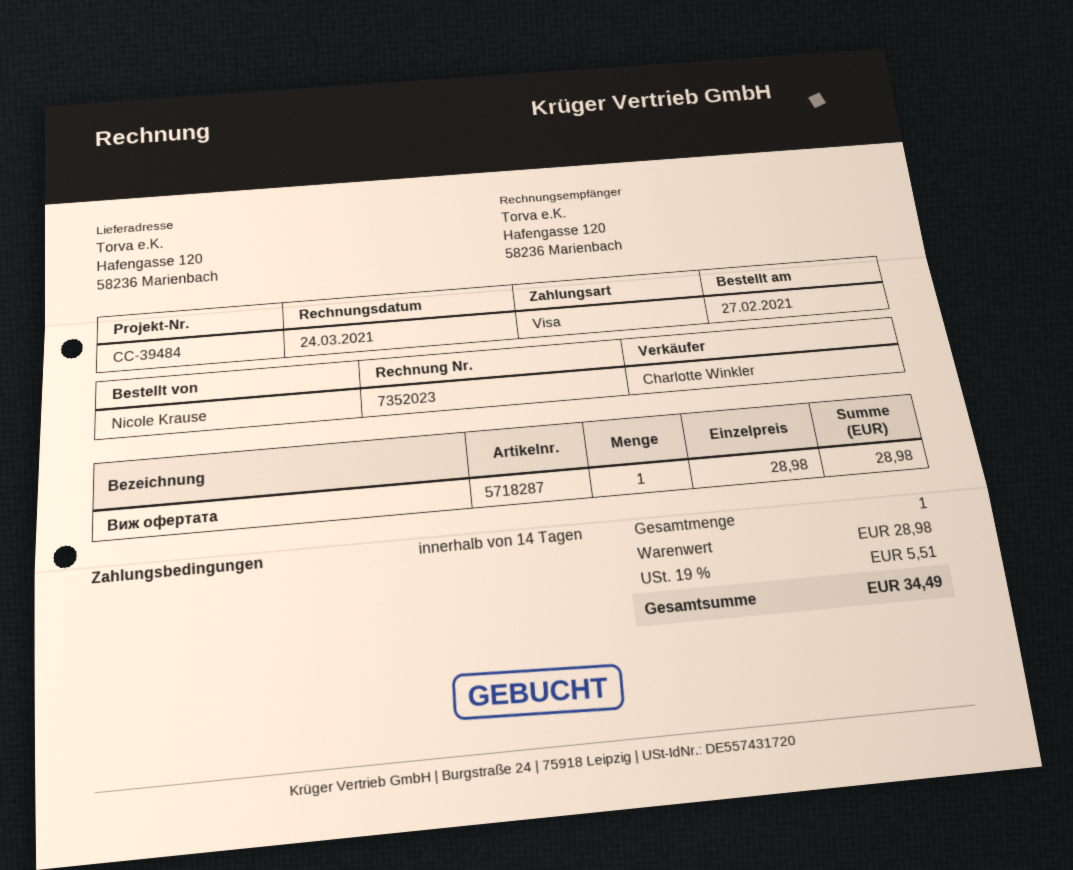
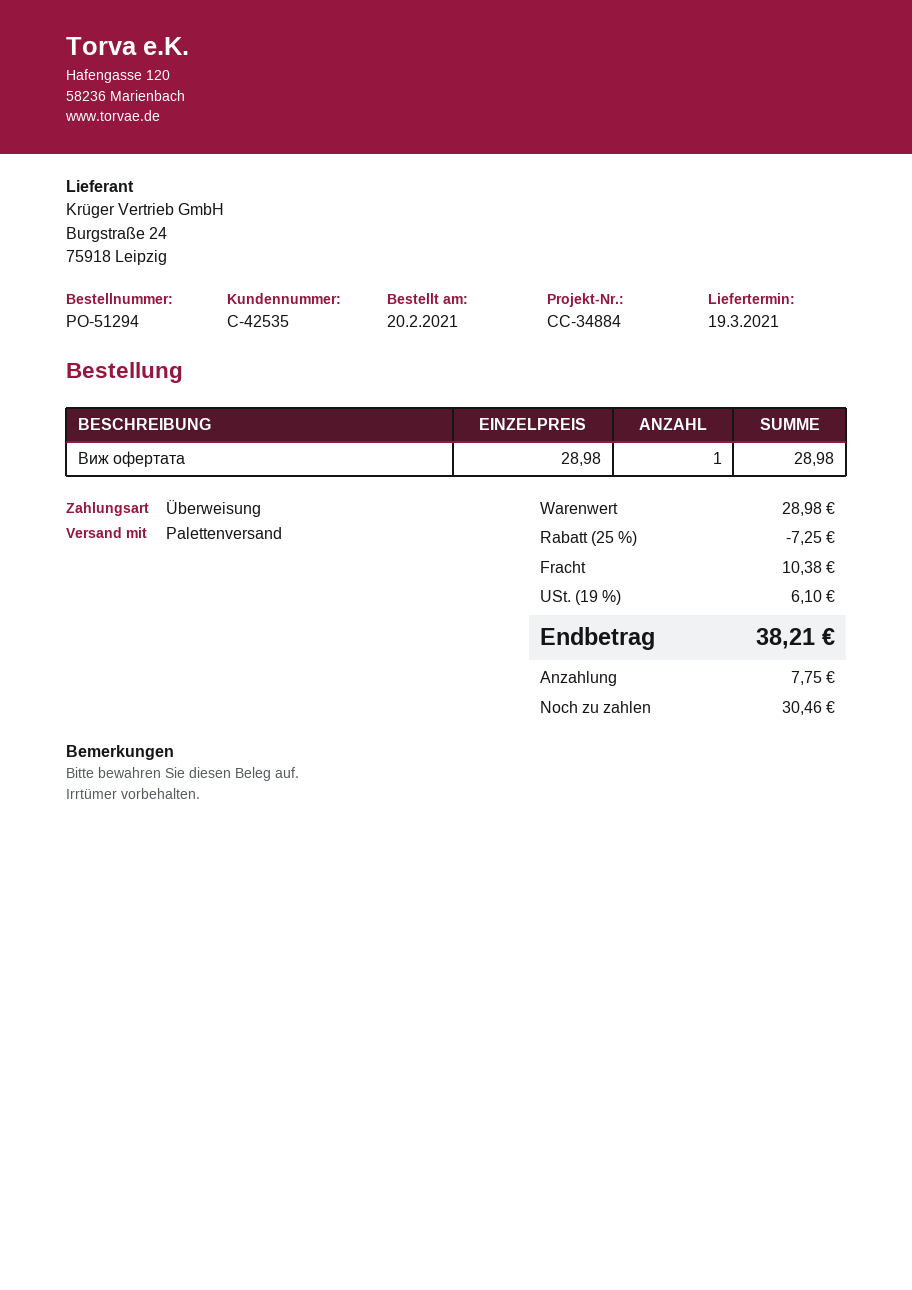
order date: 2021-02-27 -> 2021-02-20
reference: CC-39484 -> CC-34884
payment method: Visa -> bank transfer
discount: none -> 25% = 7.25
shipping: none -> 10.38
tax: 19% = 5.51 -> 19% = 6.10
total: 34.49 -> 38.21

